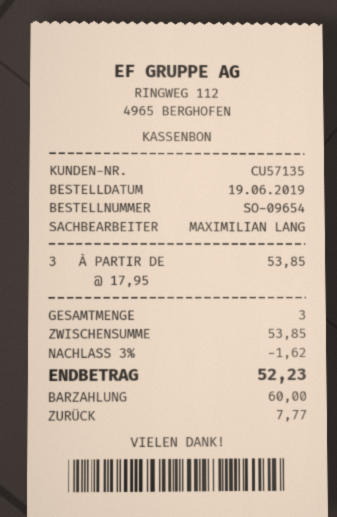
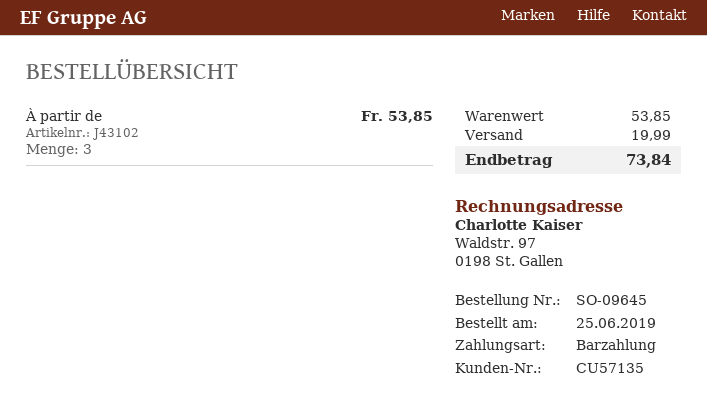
order number: SO-09654 -> SO-09645
order date: 2019-06-19 -> 2019-06-25
discount: 3% = 1.62 -> none
shipping: none -> 19.99
total: 52.23 -> 73.84

